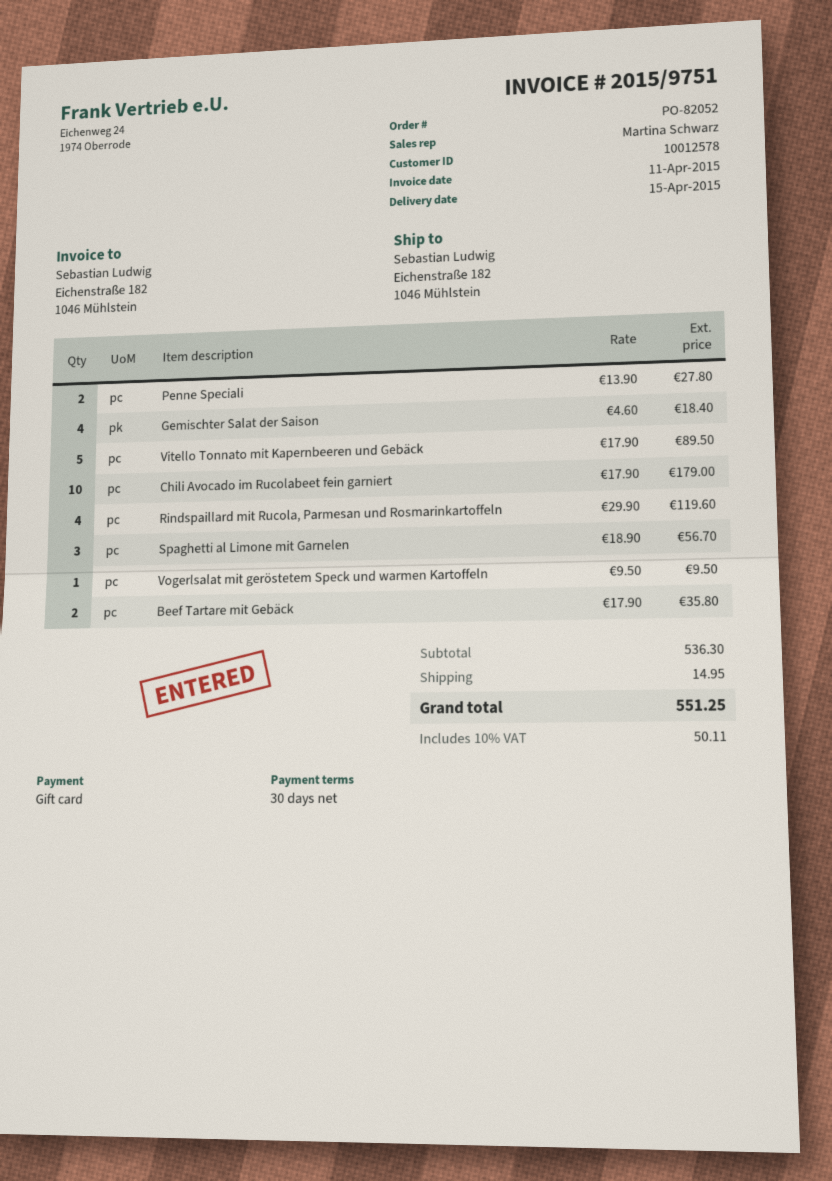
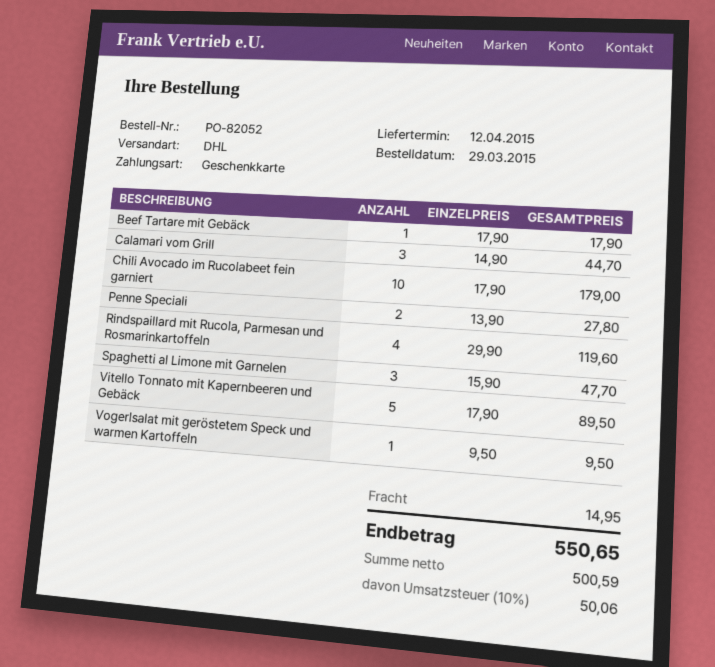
delivery date: 2015-04-15 -> 2015-04-12
Gemischter Salat der Saison: 4 x 4.60 = 18.40 -> none
Spaghetti al Limone mit Garnelen: 3 x 18.90 = 56.70 -> 3 x 15.90 = 47.70
Beef Tartare mit Gebäck: 2 x 17.90 = 35.80 -> 1 x 17.90 = 17.90
Calamari vom Grill: none -> 3 x 14.90 = 44.70
tax: 10% = 50.11 -> 10% = 50.06
total: 551.25 -> 550.65

